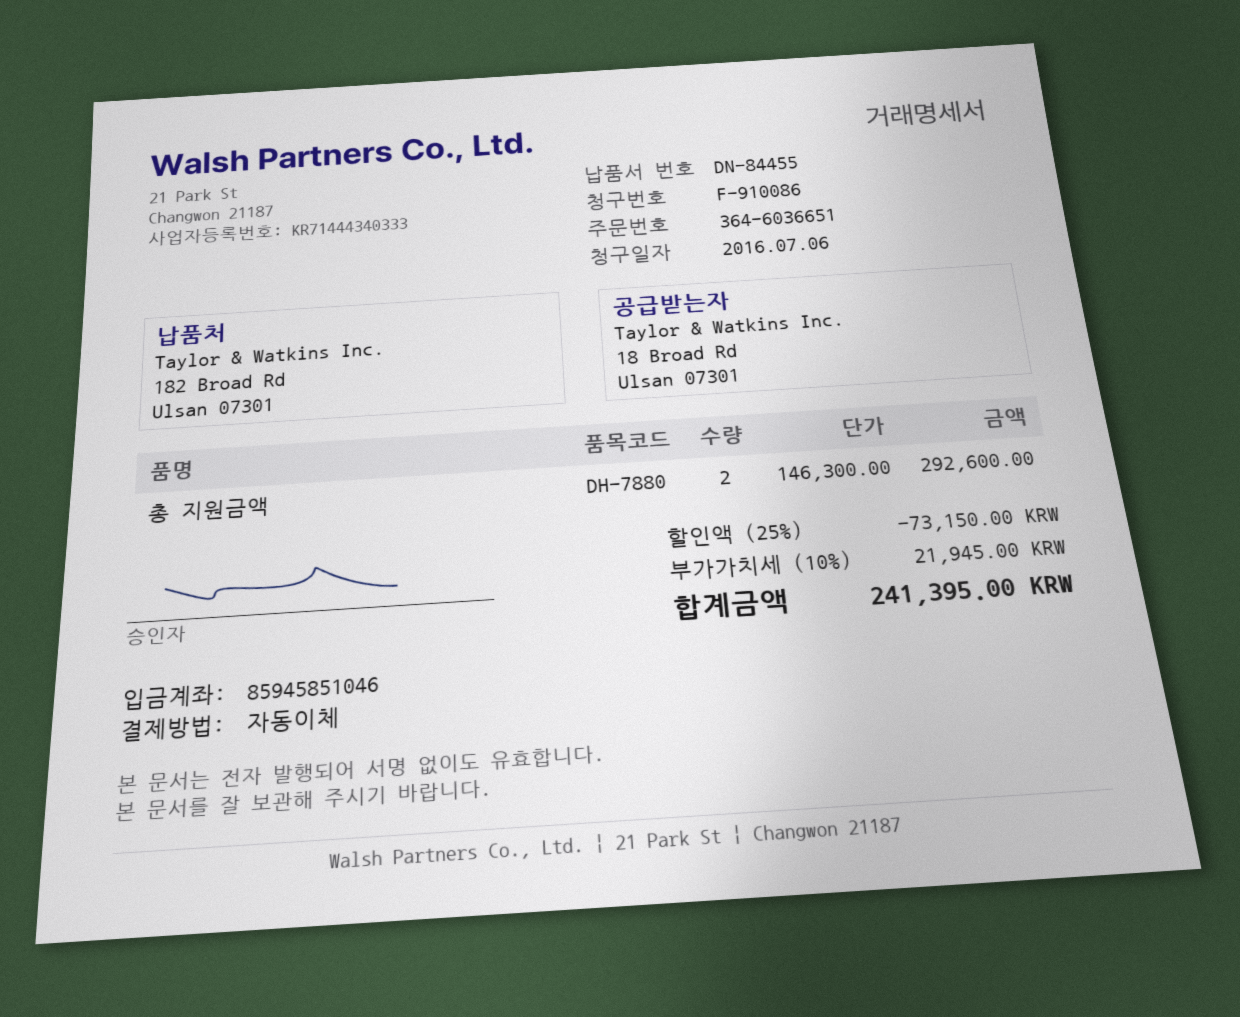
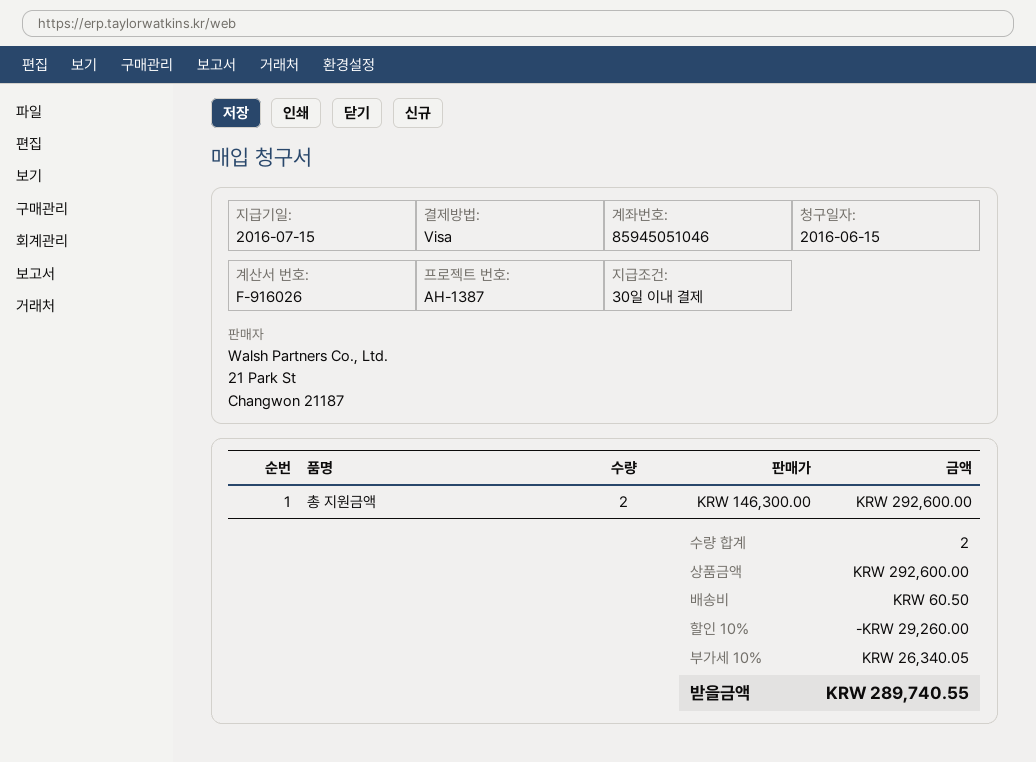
invoice number: F-910086 -> F-916026
invoice date: 2016-07-06 -> 2016-06-15
payment method: direct debit -> Visa
bank account: 85945851046 -> 85945051046
discount: 25% = 73150.00 -> 10% = 29260.00
shipping: none -> 60.50
tax: 10% = 21945.00 -> 10% = 26340.05
total: 241395.00 -> 289740.55

